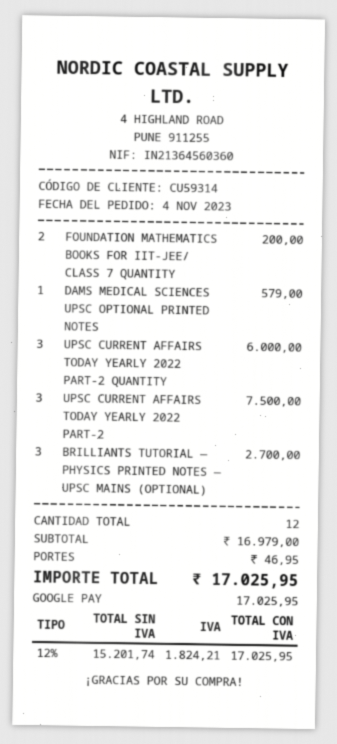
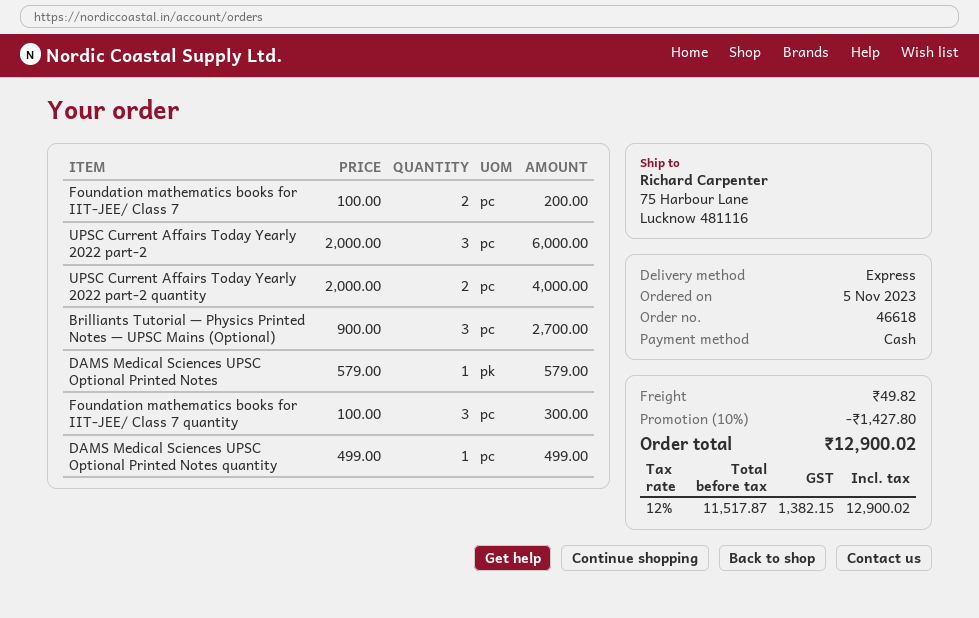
order date: 2023-11-04 -> 2023-11-05
payment method: Google Pay -> cash
FOUNDATION MATHEMATICS BOOKS FOR IIT-JEE/ CLASS 7 QUANTITY: 2 for 200.00 -> 3 for 300.00
UPSC CURRENT AFFAIRS TODAY YEARLY 2022 PART-2 QUANTITY: 3 for 6000.00 -> 2 for 4000.00
UPSC CURRENT AFFAIRS TODAY YEARLY 2022 PART-2: 3 for 7500.00 -> 3 for 6000.00
Foundation mathematics books for IIT-JEE/ Class 7: none -> 2 for 200.00
DAMS Medical Sciences UPSC Optional Printed Notes quantity: none -> 1 for 499.00
discount: none -> 10% = 1427.80
shipping: 46.95 -> 49.82
net: 15201.74 -> 11517.87
tax: 12% = 1824.21 -> 12% = 1382.15
total: 17025.95 -> 12900.02

